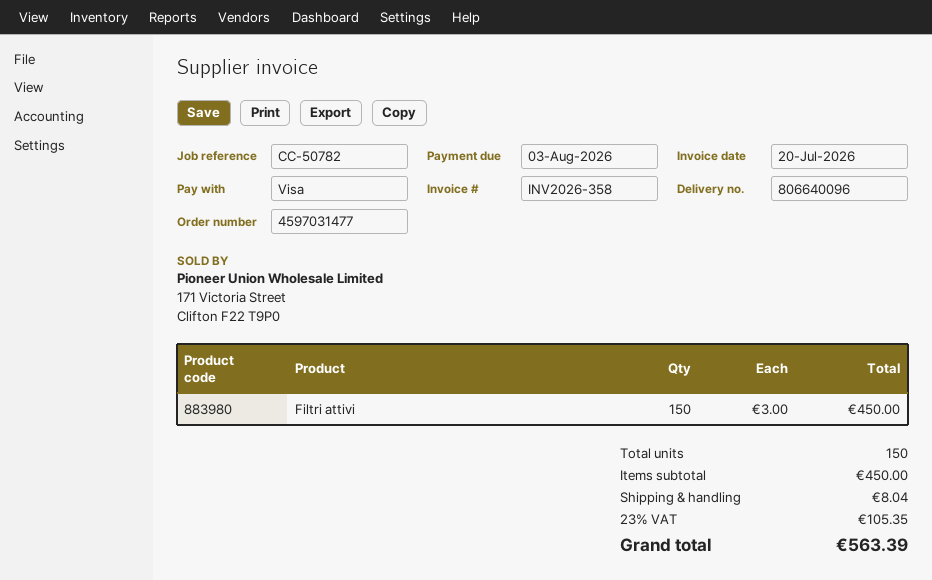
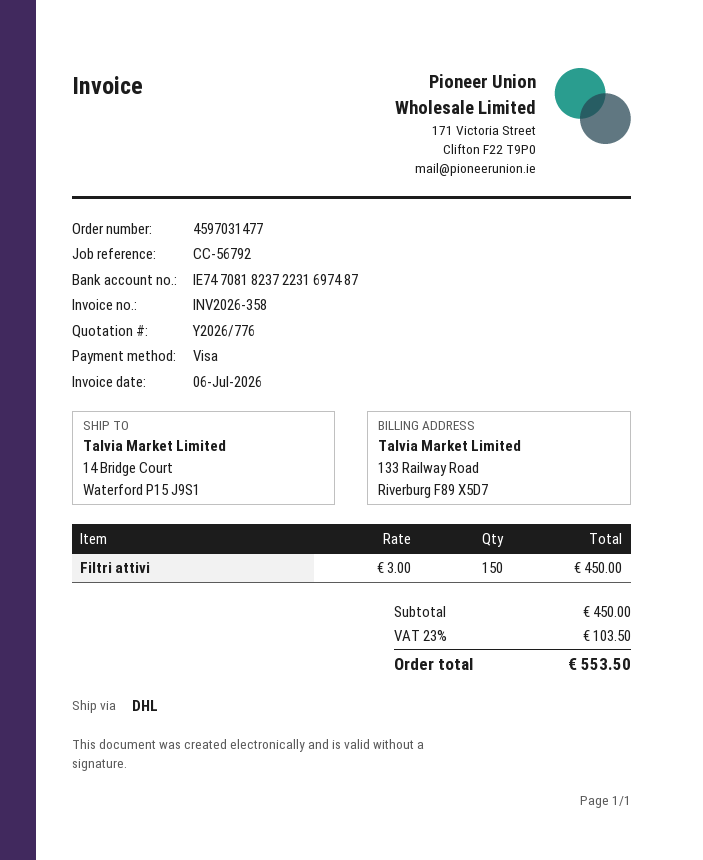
invoice date: 2026-07-20 -> 2026-07-06
reference: CC-50782 -> CC-56792
shipping: 8.04 -> none
tax: 23% = 105.35 -> 23% = 103.50
total: 563.39 -> 553.50

